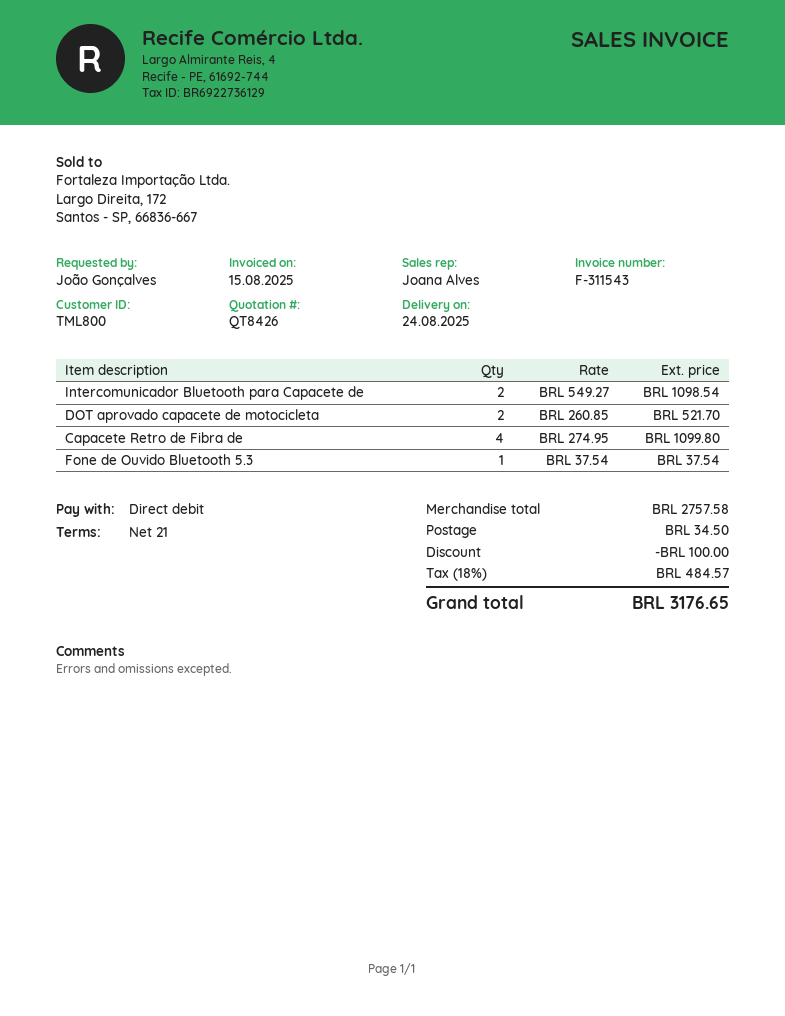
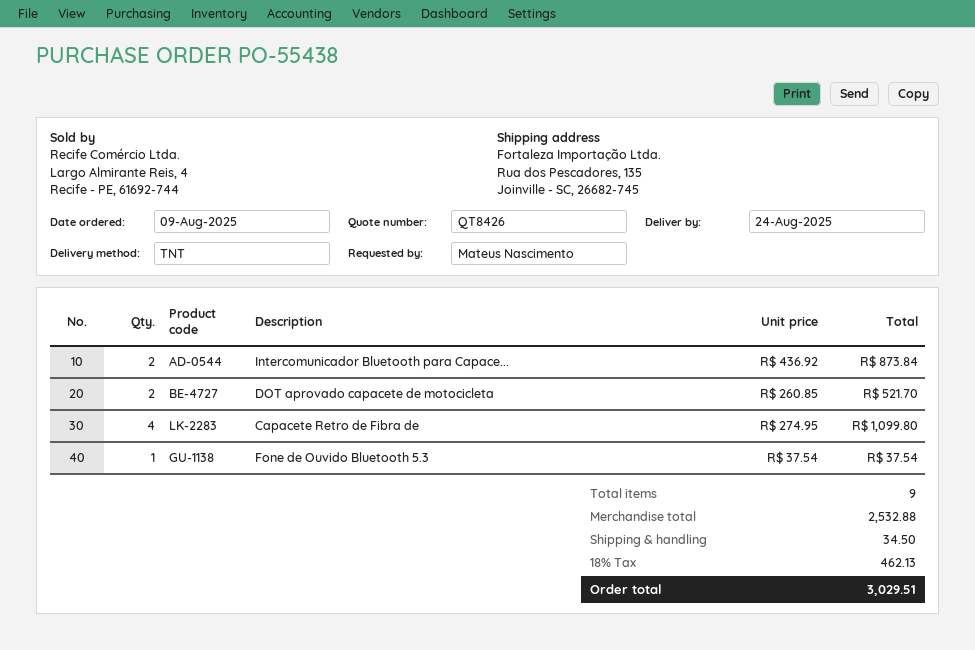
ordered by: João Gonçalves -> Mateus Nascimento
Intercomunicador Bluetooth para Capacete de: 2 x 549.27 = 1098.54 -> 2 x 436.92 = 873.84
subtotal: 2757.58 -> 2532.88
discount: 100.00 -> none
tax: 18% = 484.57 -> 18% = 462.13
total: 3176.65 -> 3029.51

